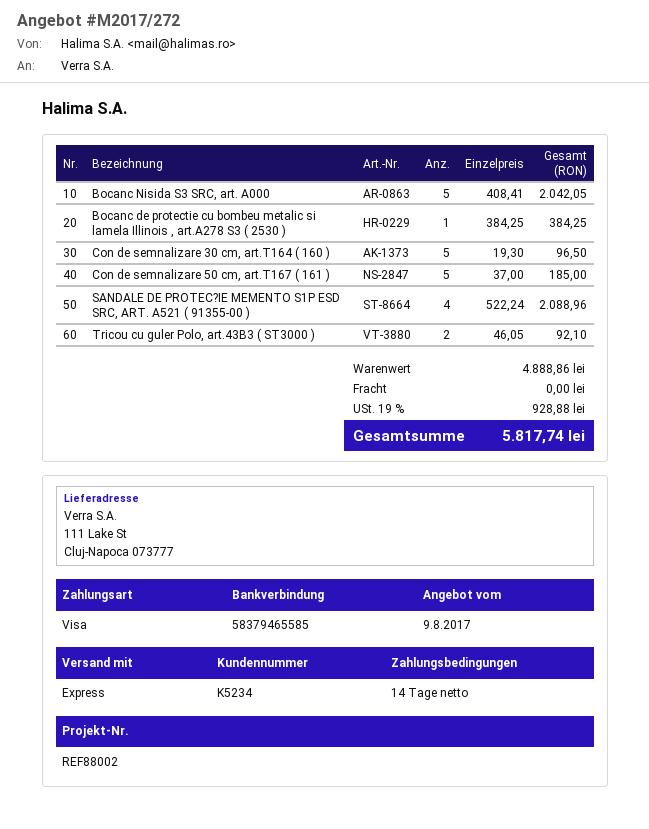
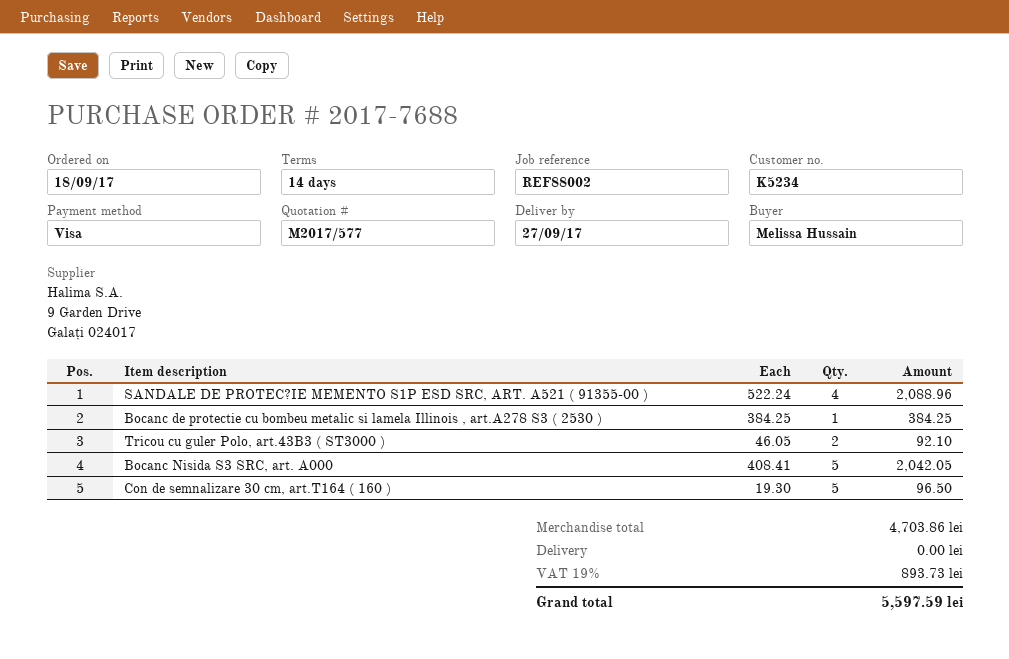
quote number: M2017/272 -> M2017/577
Con de semnalizare 50 cm, art.T167 ( 161 ): 5 x 37.00 = 185.00 -> none
subtotal: 4888.86 -> 4703.86
tax: 19% = 928.88 -> 19% = 893.73
total: 5817.74 -> 5597.59

